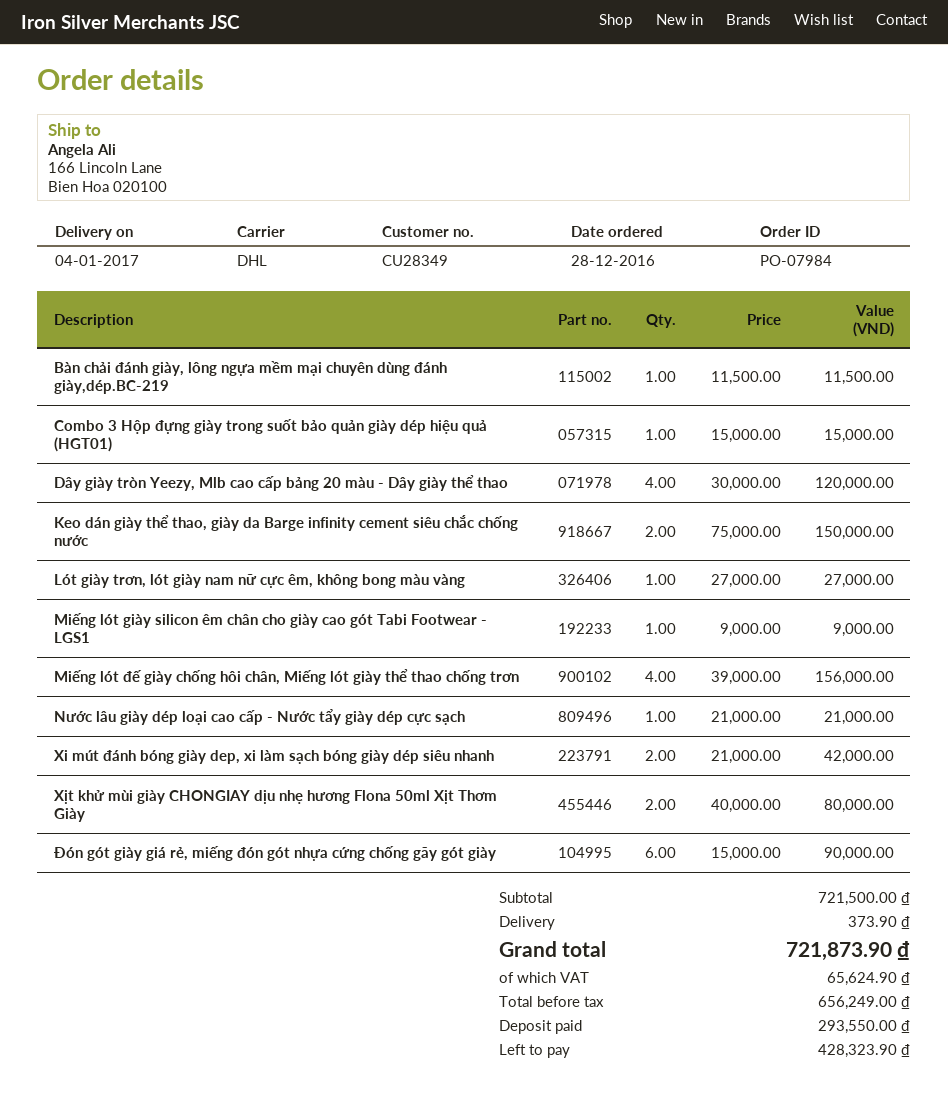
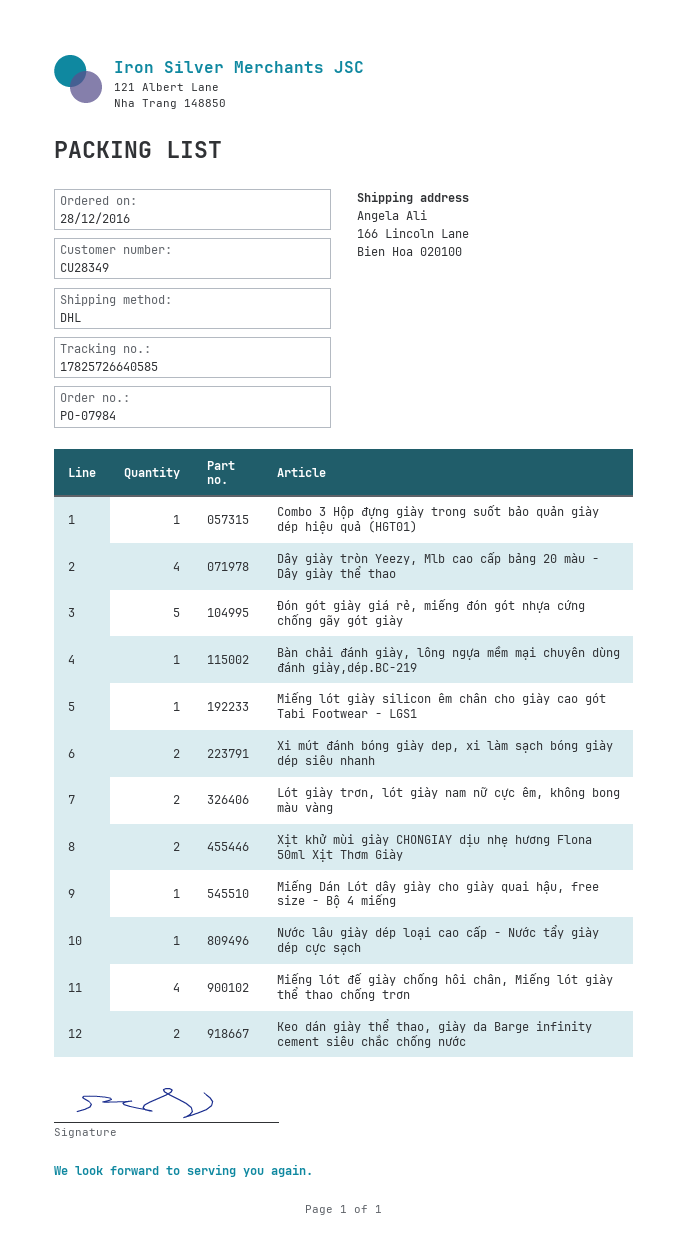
Lót giày trơn, lót giày nam nữ cực êm, không bong màu vàng: 1 -> 2
Đón gót giày giá rẻ, miếng đón gót nhựa cứng chống gãy gót giày: 6 -> 5
Miếng Dán Lót dây giày cho giày quai hậu, free size - Bộ 4 miếng: none -> 1

